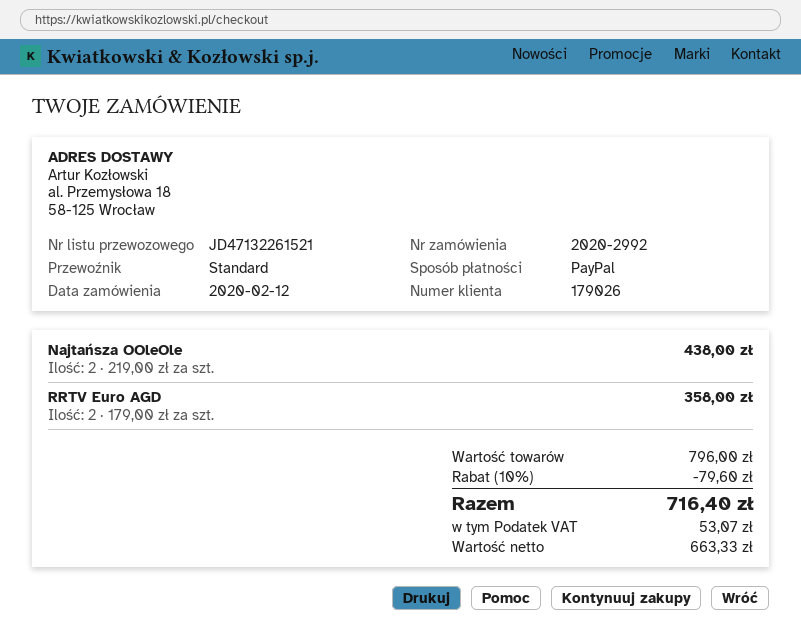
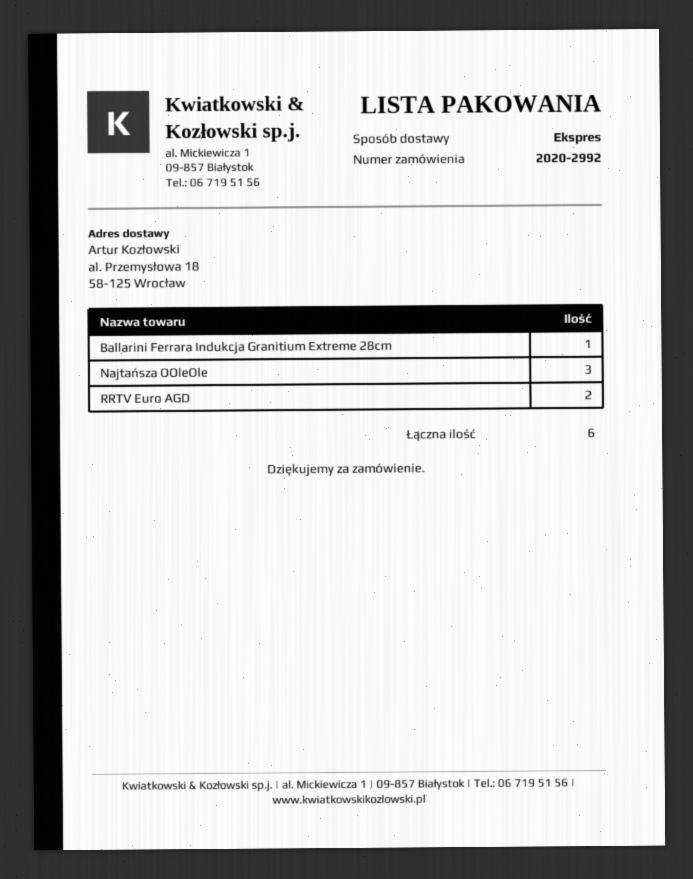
shipping method: standard -> express
Najtańsza OOleOle: 2 -> 3
Ballarini Ferrara Indukcja Granitium Extreme 28cm: none -> 1

